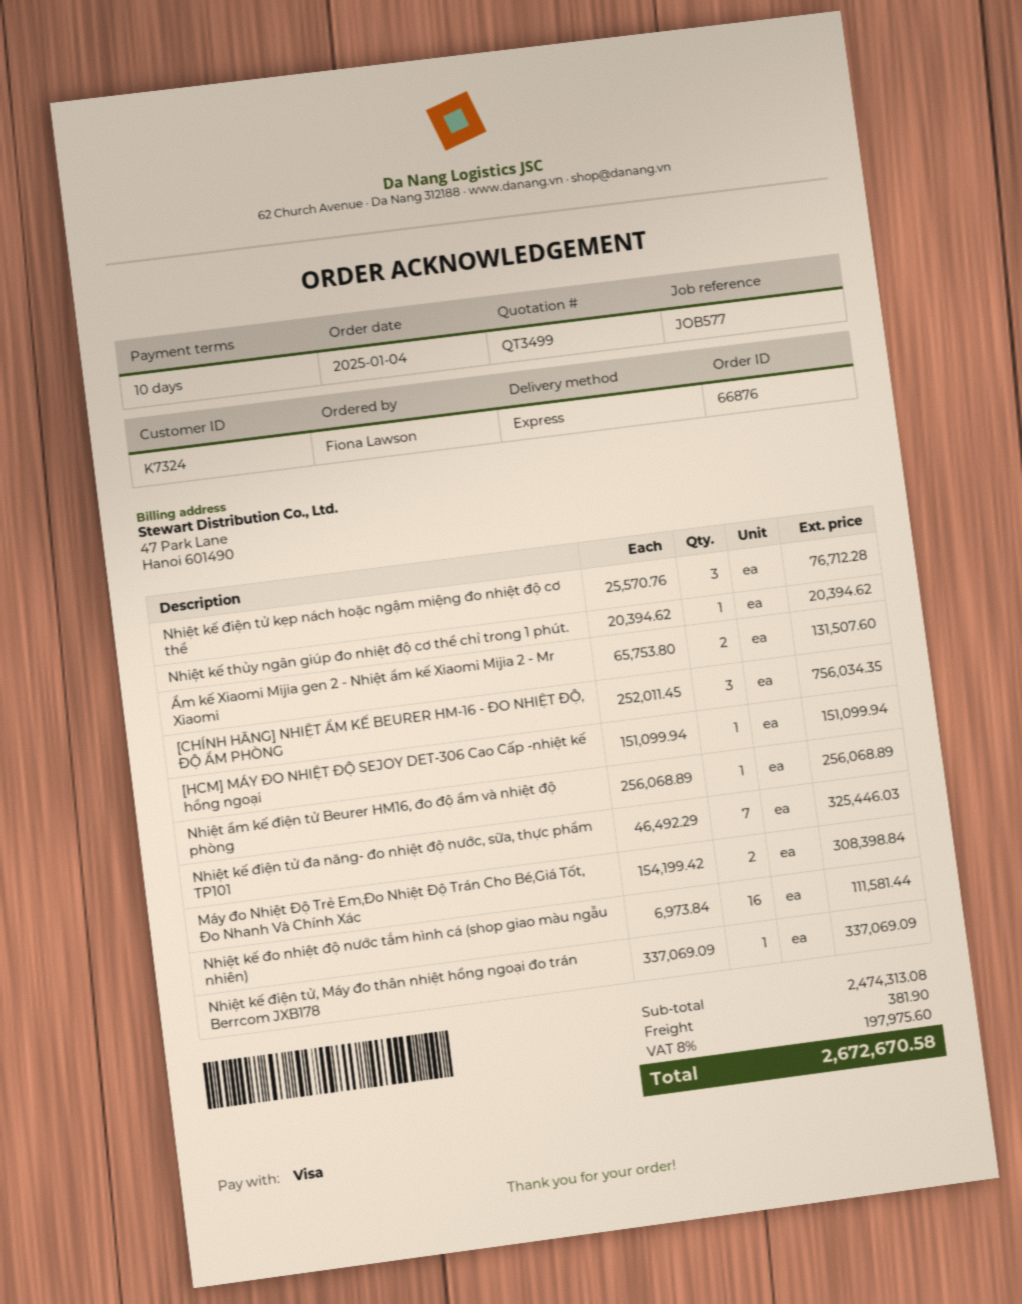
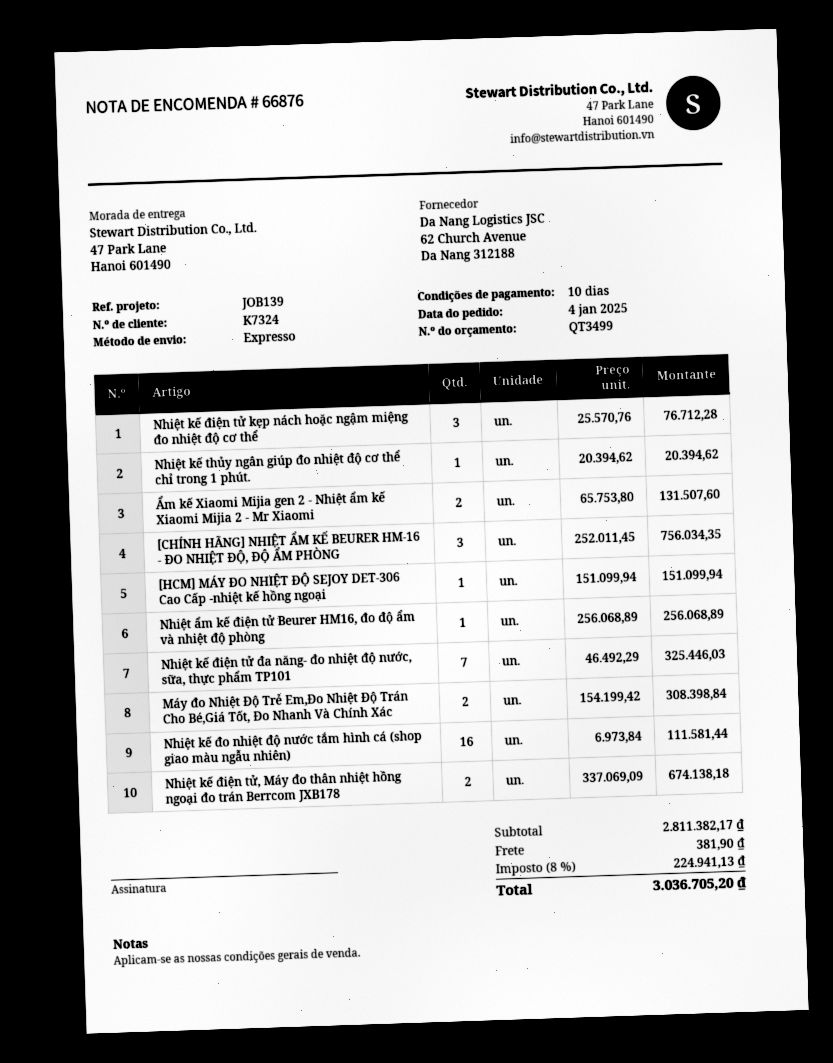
reference: JOB577 -> JOB139
Nhiệt kế điện tử, Máy đo thân nhiệt hồng ngoại đo trán Berrcom JXB178: 1 x 337069.09 = 337069.09 -> 2 x 337069.09 = 674138.18
subtotal: 2474313.08 -> 2811382.17
tax: 8% = 197975.60 -> 8% = 224941.13
total: 2672670.58 -> 3036705.20

